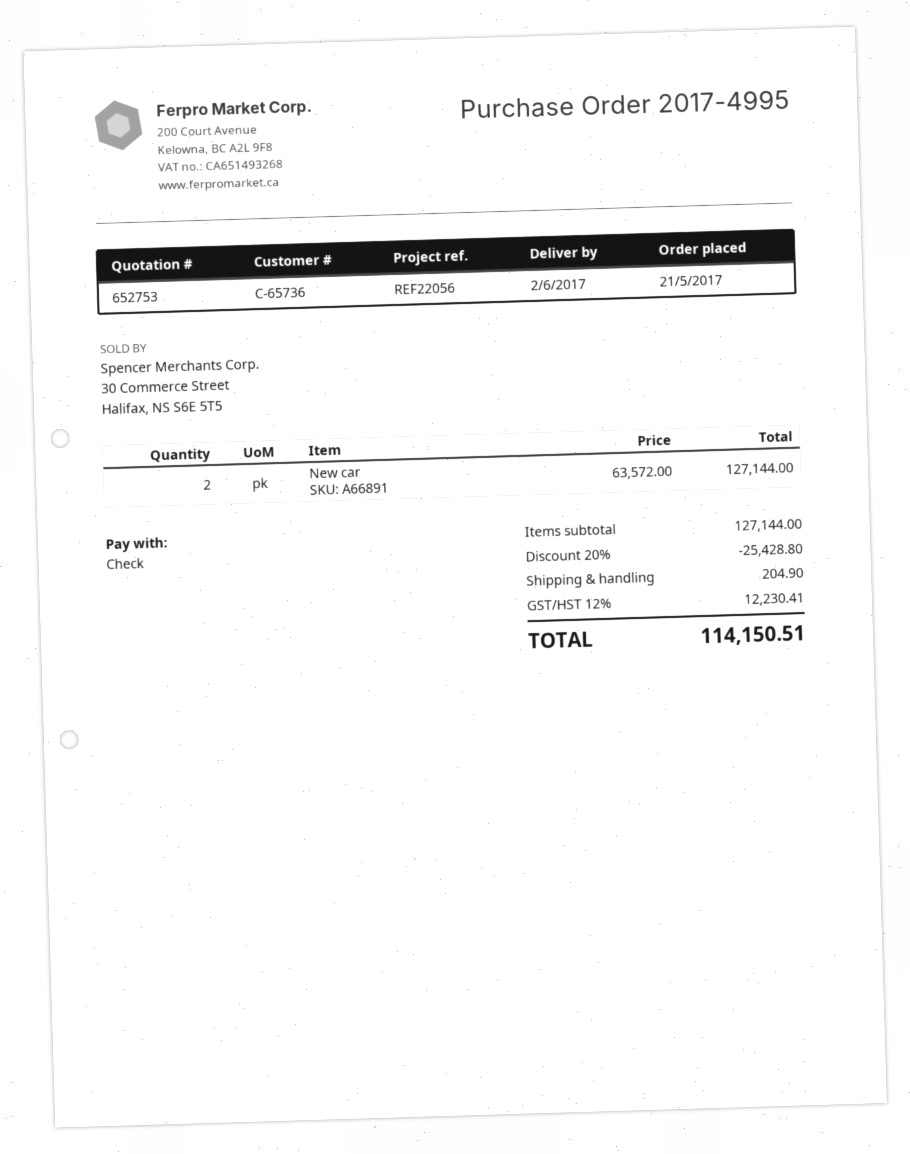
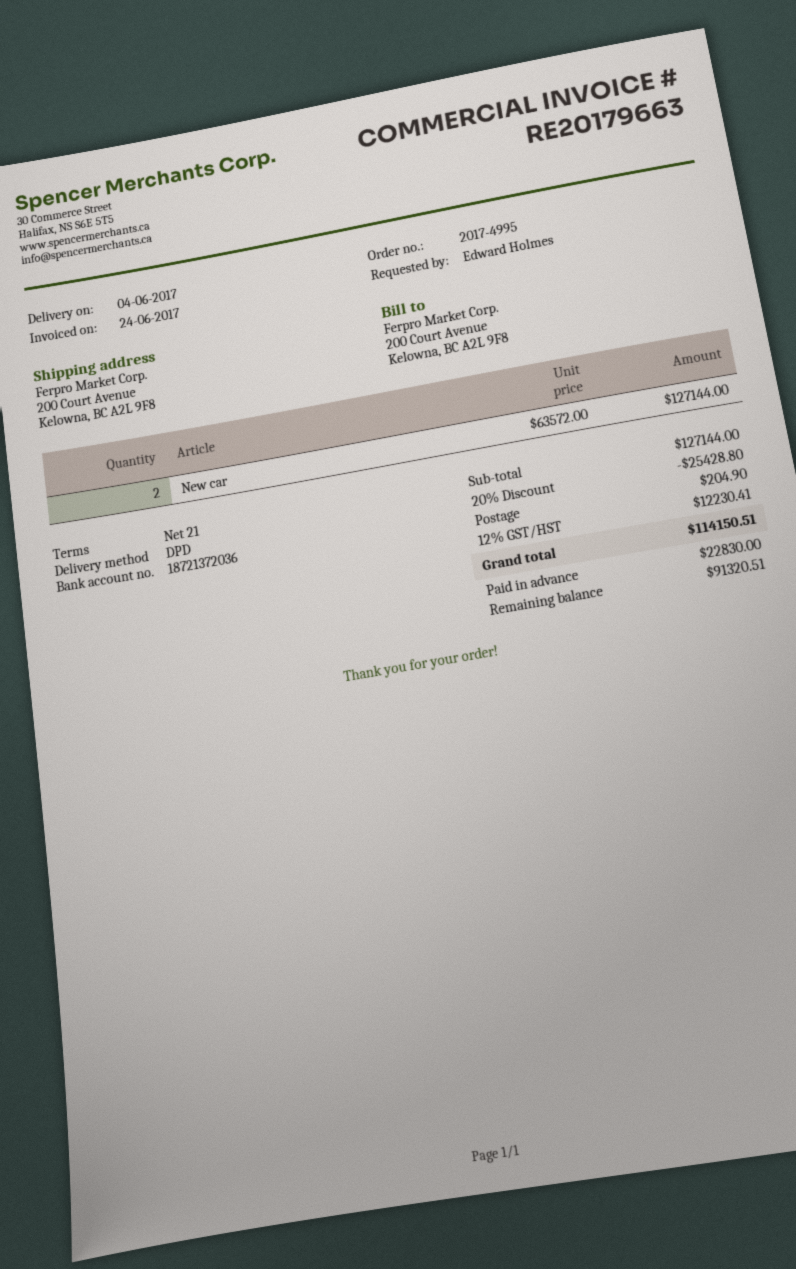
delivery date: 2017-06-02 -> 2017-06-04

